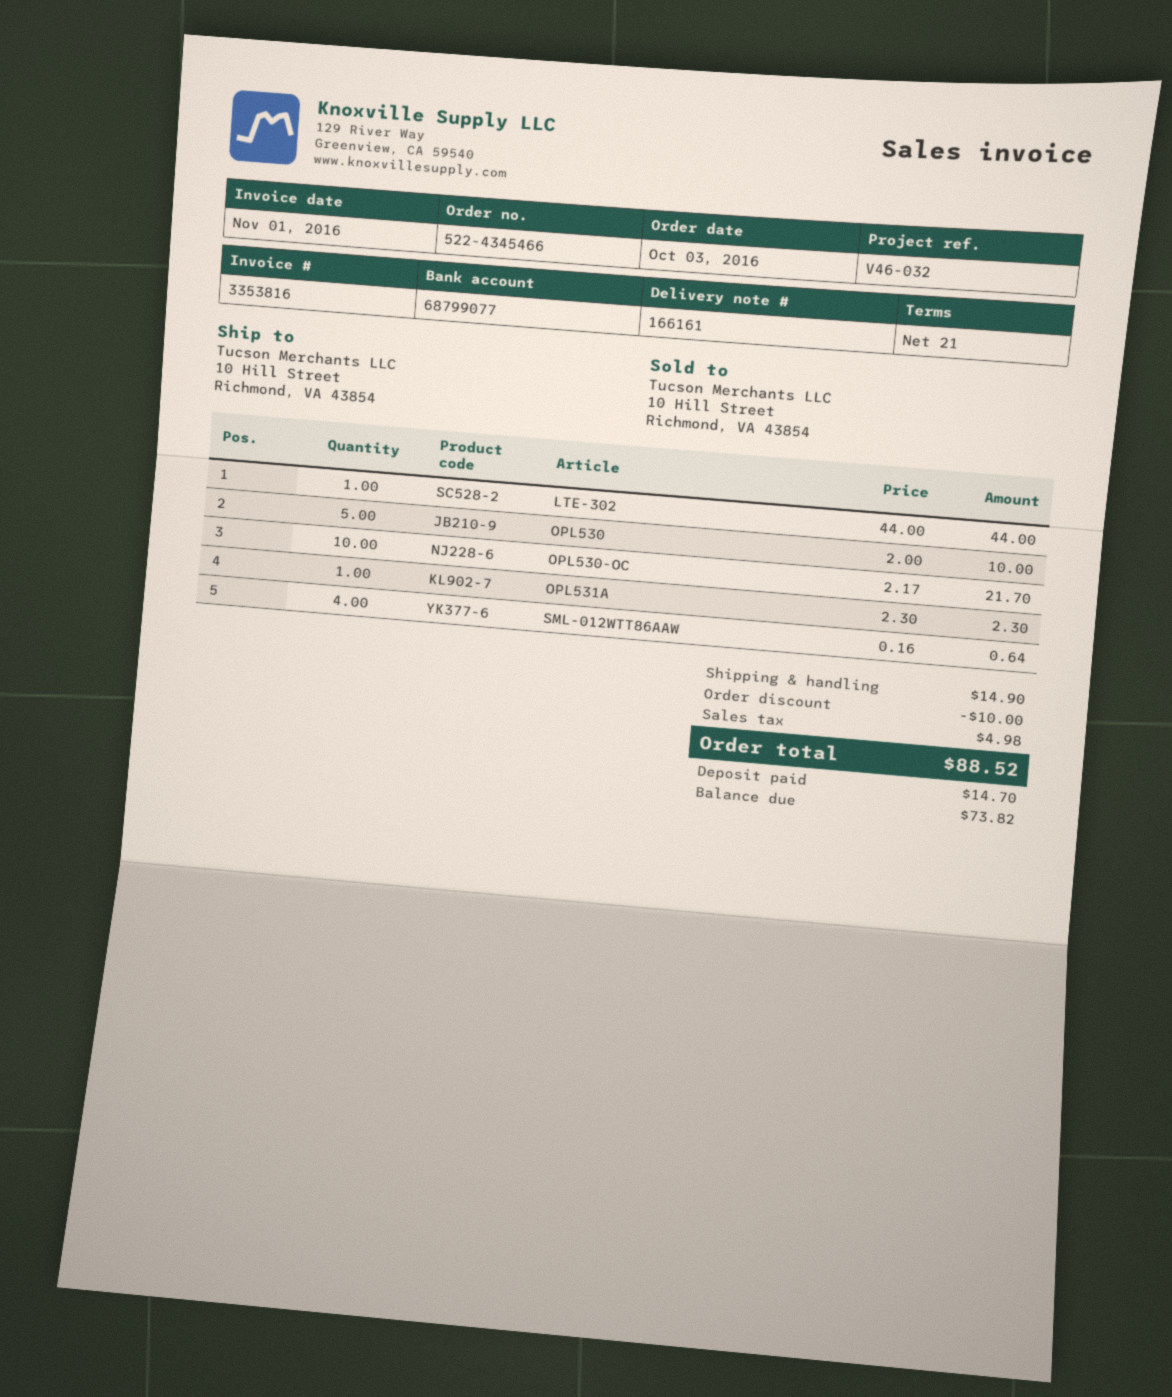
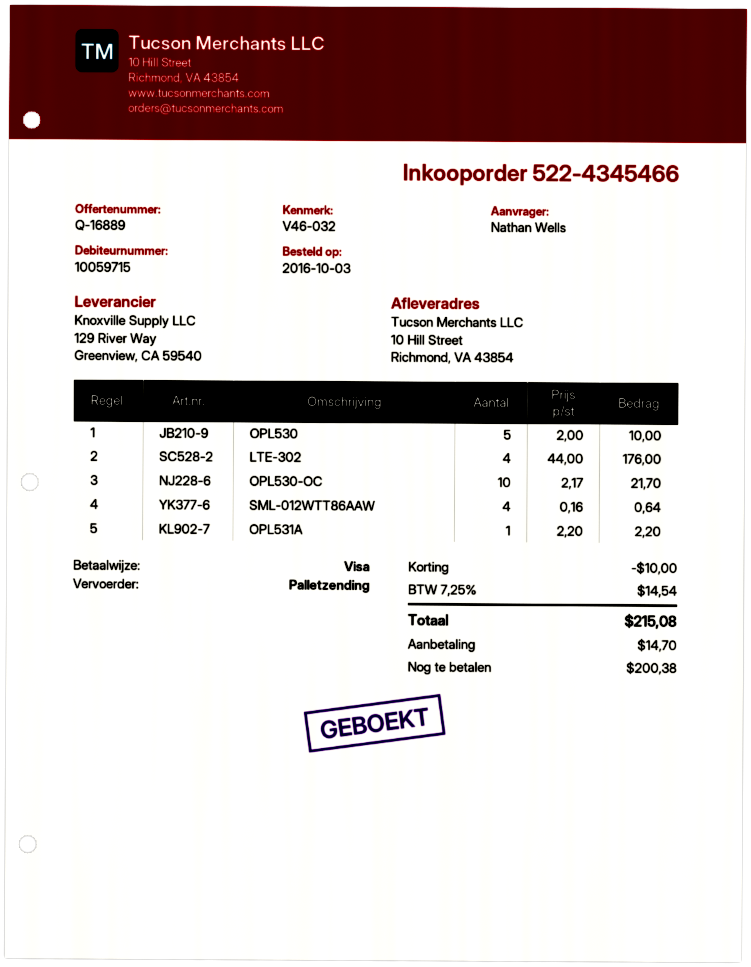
LTE-302: 1 x 44.00 = 44.00 -> 4 x 44.00 = 176.00
OPL531A: 1 x 2.30 = 2.30 -> 1 x 2.20 = 2.20
shipping: 14.90 -> none
tax: 4.98 -> 14.54
total: 88.52 -> 215.08
balance: 73.82 -> 200.38

